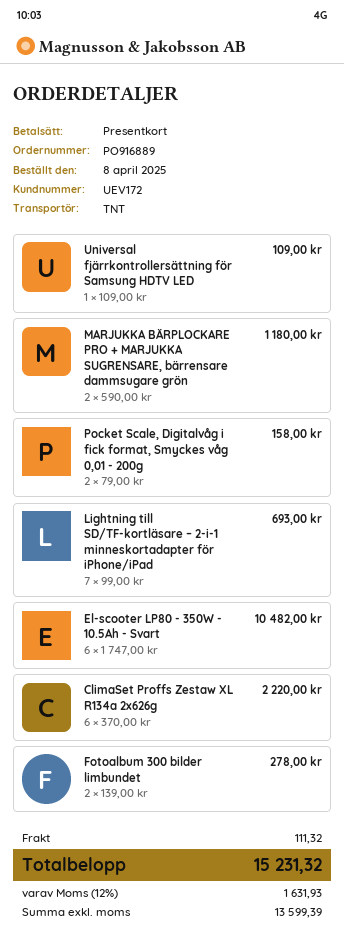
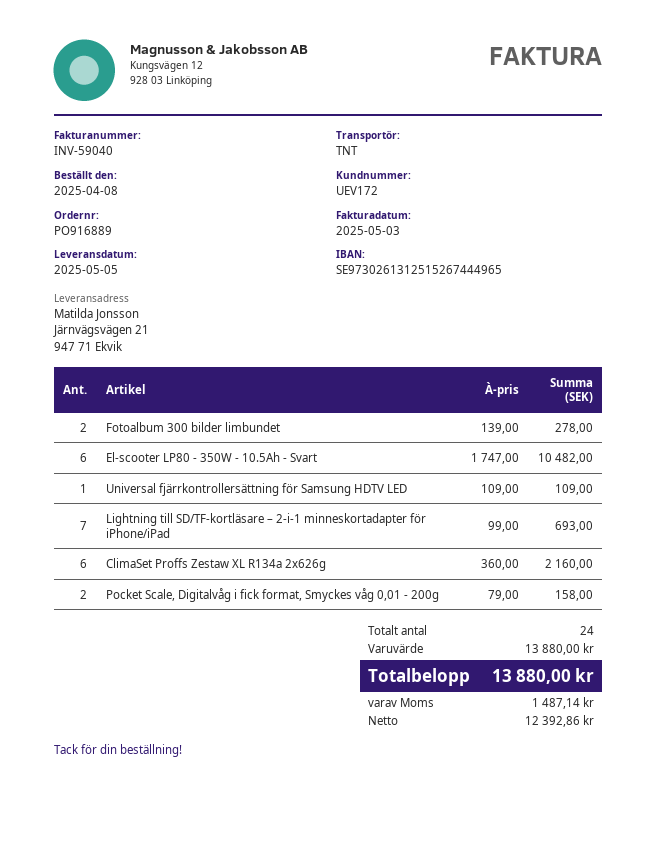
MARJUKKA BÄRPLOCKARE PRO + MARJUKKA SUGRENSARE, bärrensare dammsugare grön: 2 x 590.00 = 1180.00 -> none
ClimaSet Proffs Zestaw XL R134a 2x626g: 6 x 370.00 = 2220.00 -> 6 x 360.00 = 2160.00
shipping: 111.32 -> none
net: 13599.39 -> 12392.86
tax: 1631.93 -> 1487.14
total: 15231.32 -> 13880.00

